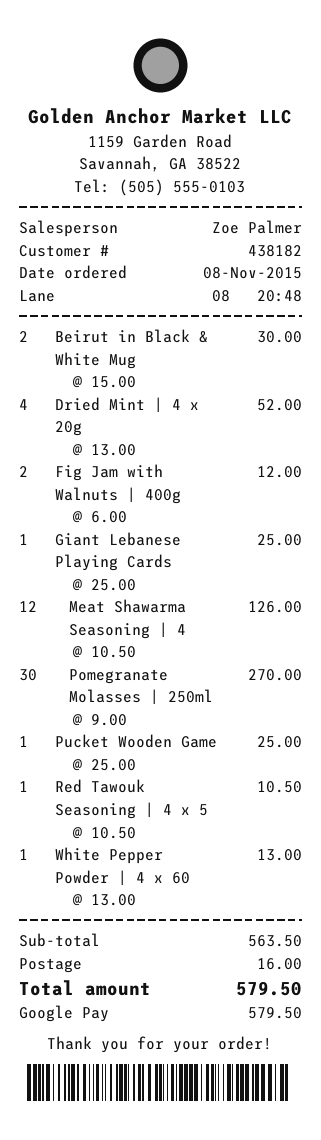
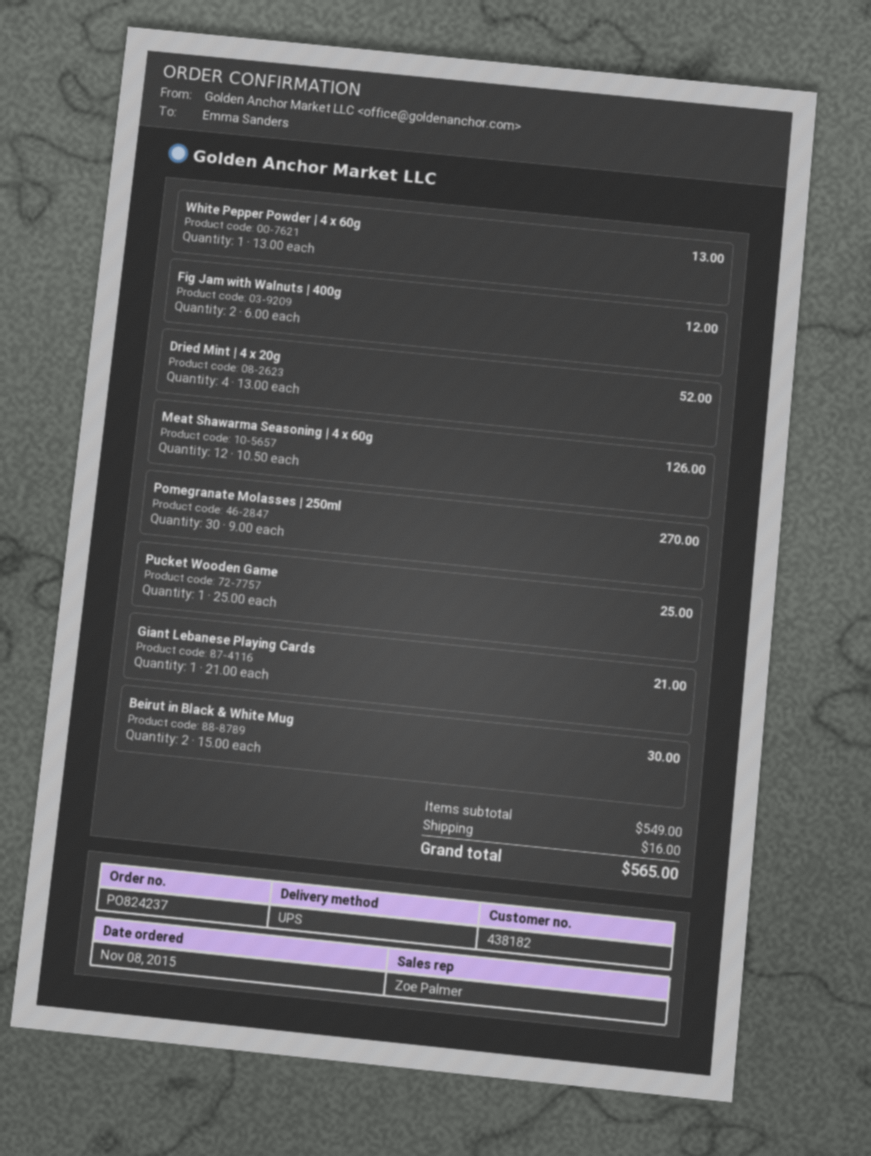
Giant Lebanese Playing Cards: 1 x 25.00 = 25.00 -> 1 x 21.00 = 21.00
Red Tawouk Seasoning | 4 x 5: 1 x 10.50 = 10.50 -> none
subtotal: 563.50 -> 549.00
total: 579.50 -> 565.00

